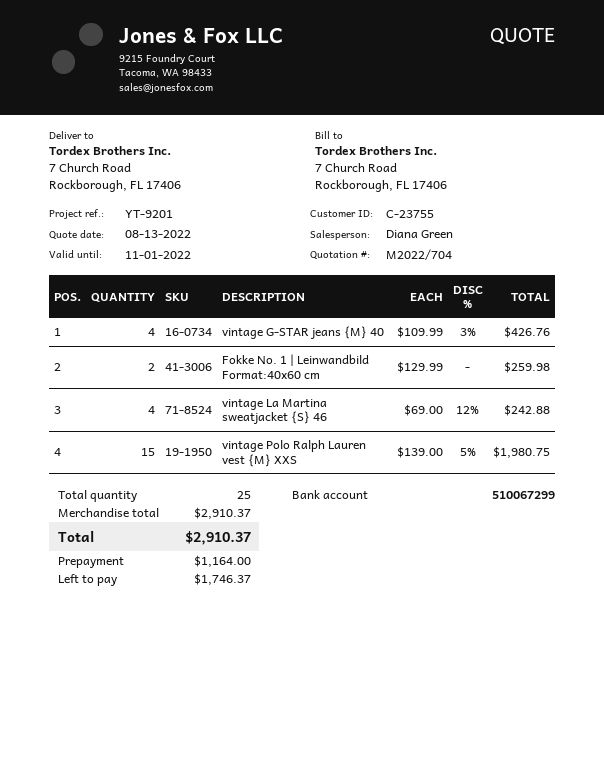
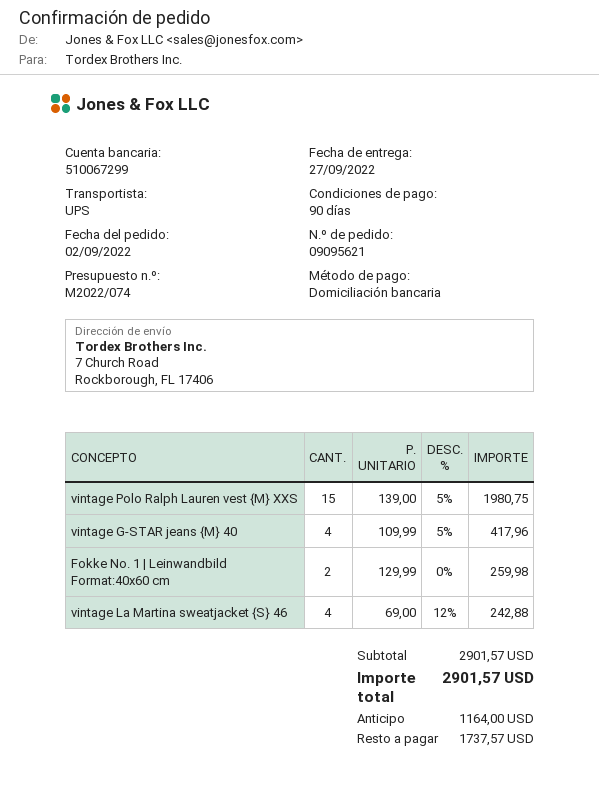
quote number: M2022/704 -> M2022/074
vintage G-STAR jeans {M} 40: 4 x 109.99 - 3% = 426.76 -> 4 x 109.99 - 5% = 417.96
subtotal: 2910.37 -> 2901.57
total: 2910.37 -> 2901.57
balance: 1746.37 -> 1737.57

